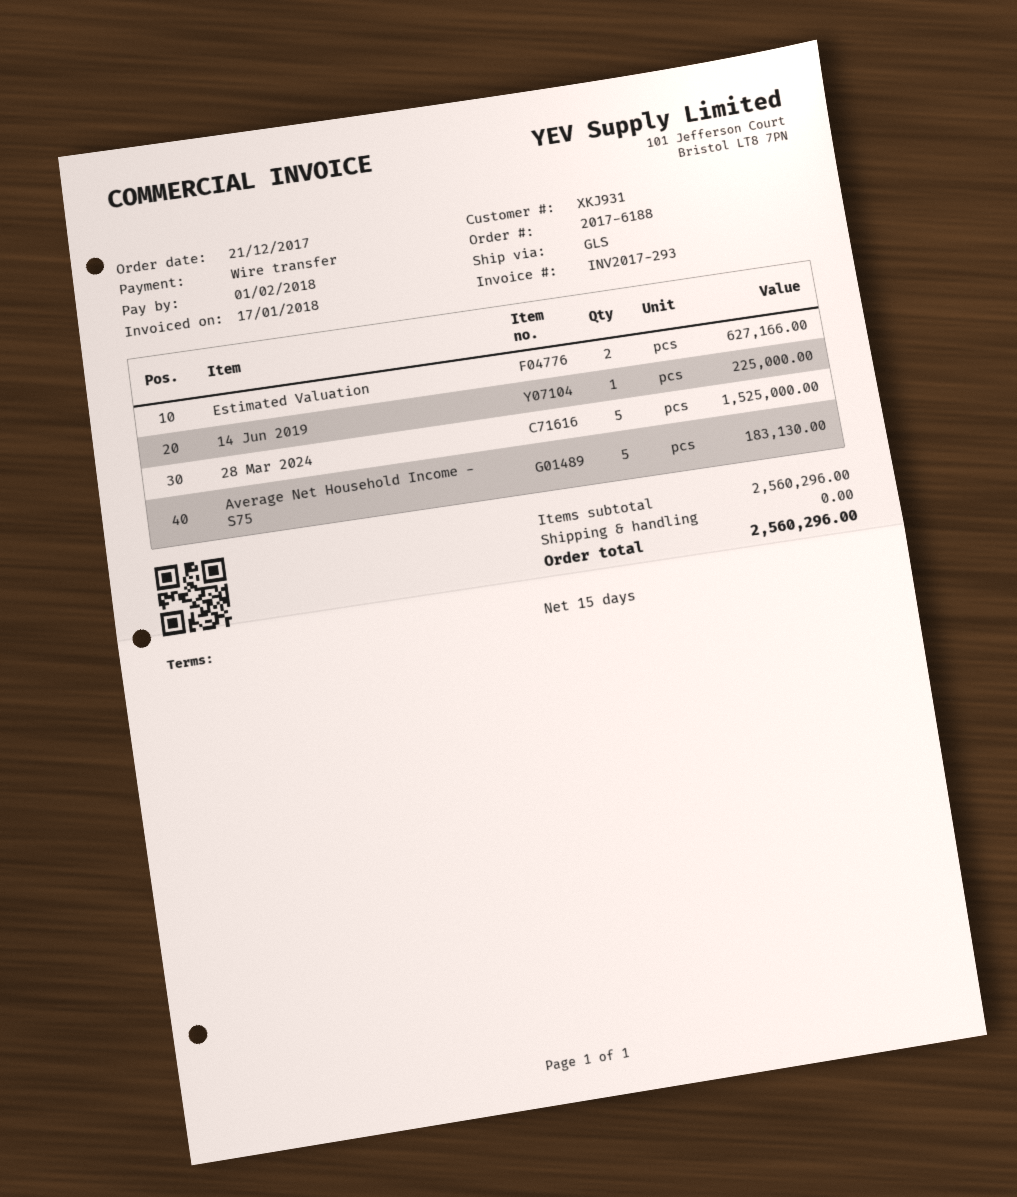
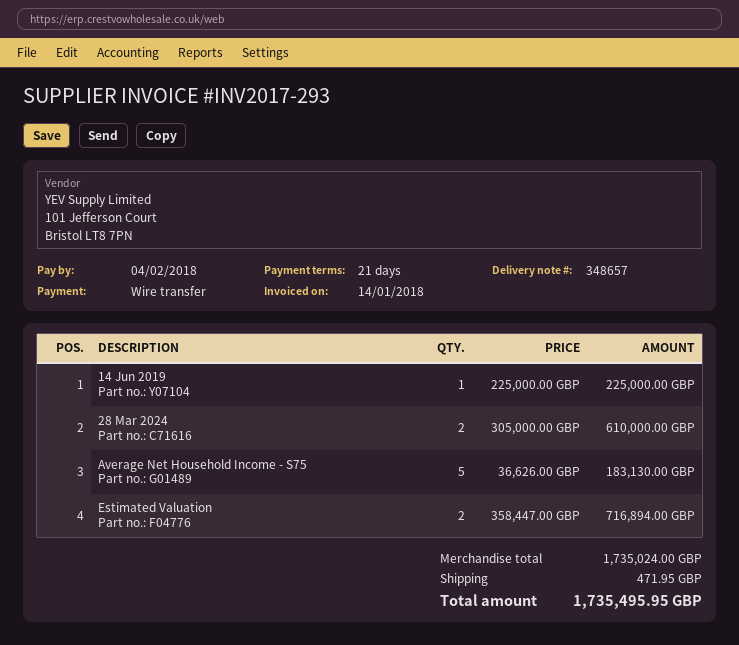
invoice date: 2018-01-17 -> 2018-01-14
payment terms: 15 days -> 21 days
due date: 2018-02-01 -> 2018-02-04
Estimated Valuation: 2 for 627166.00 -> 2 for 716894.00
28 Mar 2024: 5 for 1525000.00 -> 2 for 610000.00
subtotal: 2560296.00 -> 1735024.00
shipping: 0.00 -> 471.95
total: 2560296.00 -> 1735495.95

